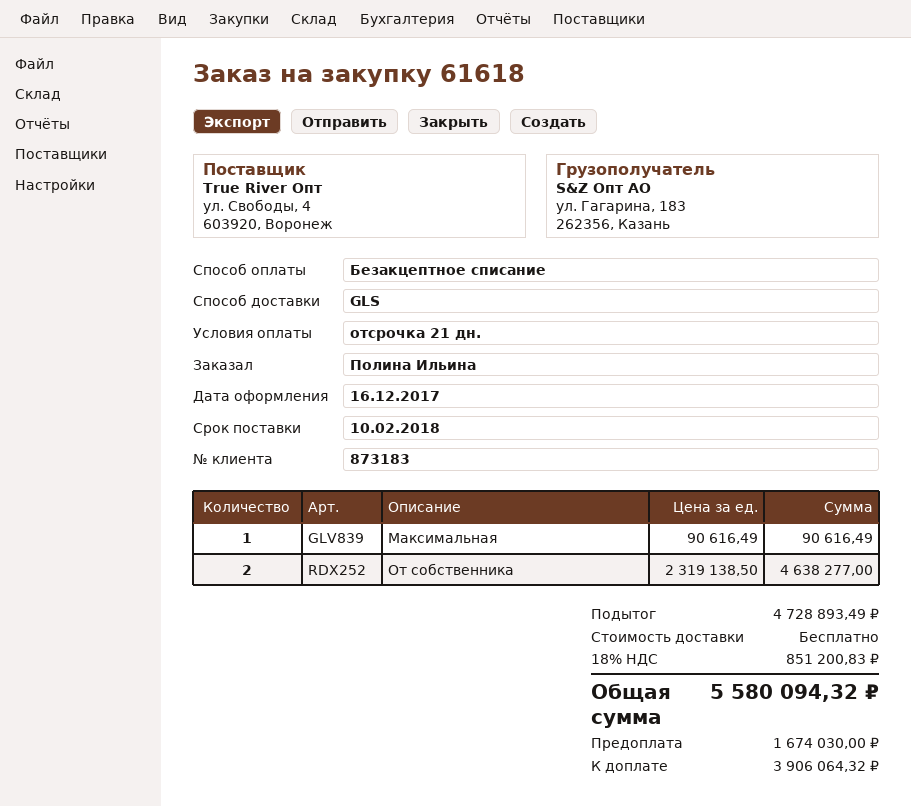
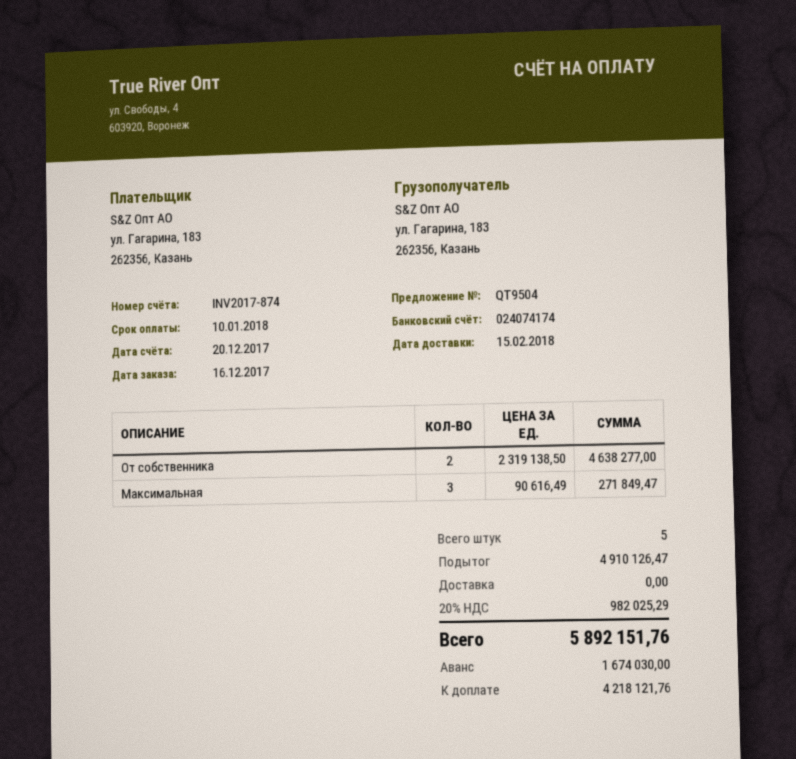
delivery date: 2018-02-10 -> 2018-02-15
Максимальная: 1 x 90616.49 = 90616.49 -> 3 x 90616.49 = 271849.47
subtotal: 4728893.49 -> 4910126.47
tax: 18% = 851200.83 -> 20% = 982025.29
total: 5580094.32 -> 5892151.76
balance: 3906064.32 -> 4218121.76

